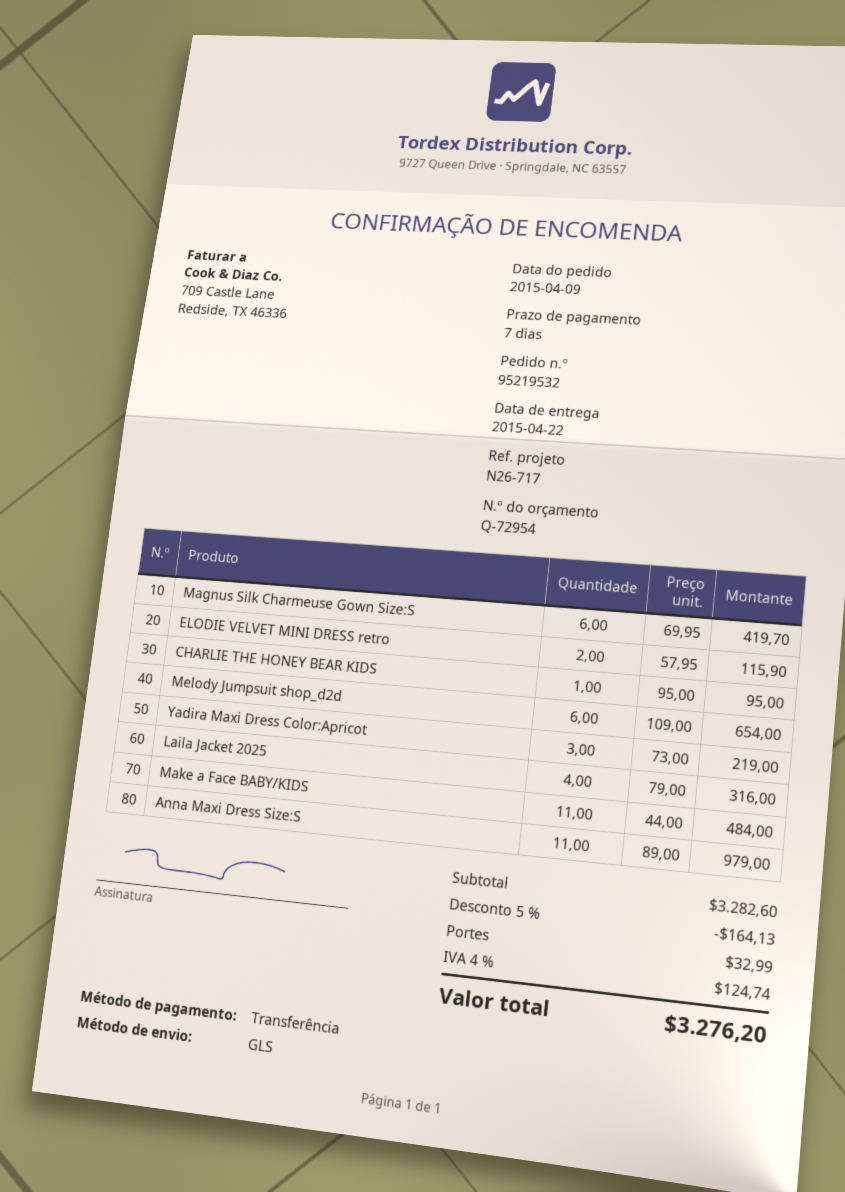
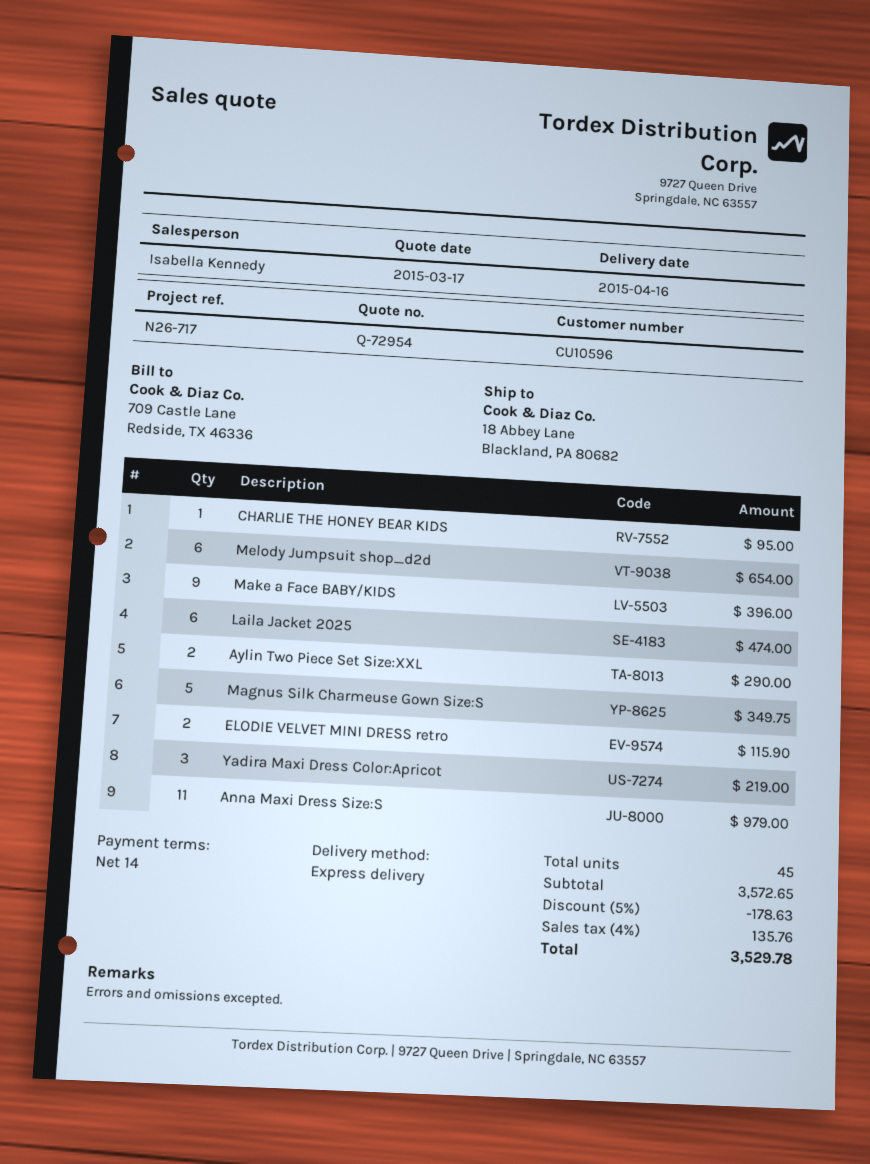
delivery date: 2015-04-22 -> 2015-04-16
payment terms: 7 days -> 14 days
shipping method: GLS -> express
Magnus Silk Charmeuse Gown Size:S: 6 for 419.70 -> 5 for 349.75
Laila Jacket 2025: 4 for 316.00 -> 6 for 474.00
Make a Face BABY/KIDS: 11 for 484.00 -> 9 for 396.00
Aylin Two Piece Set Size:XXL: none -> 2 for 290.00
subtotal: 3282.60 -> 3572.65
discount: 5% = 164.13 -> 5% = 178.63
shipping: 32.99 -> none
tax: 4% = 124.74 -> 4% = 135.76
total: 3276.20 -> 3529.78

